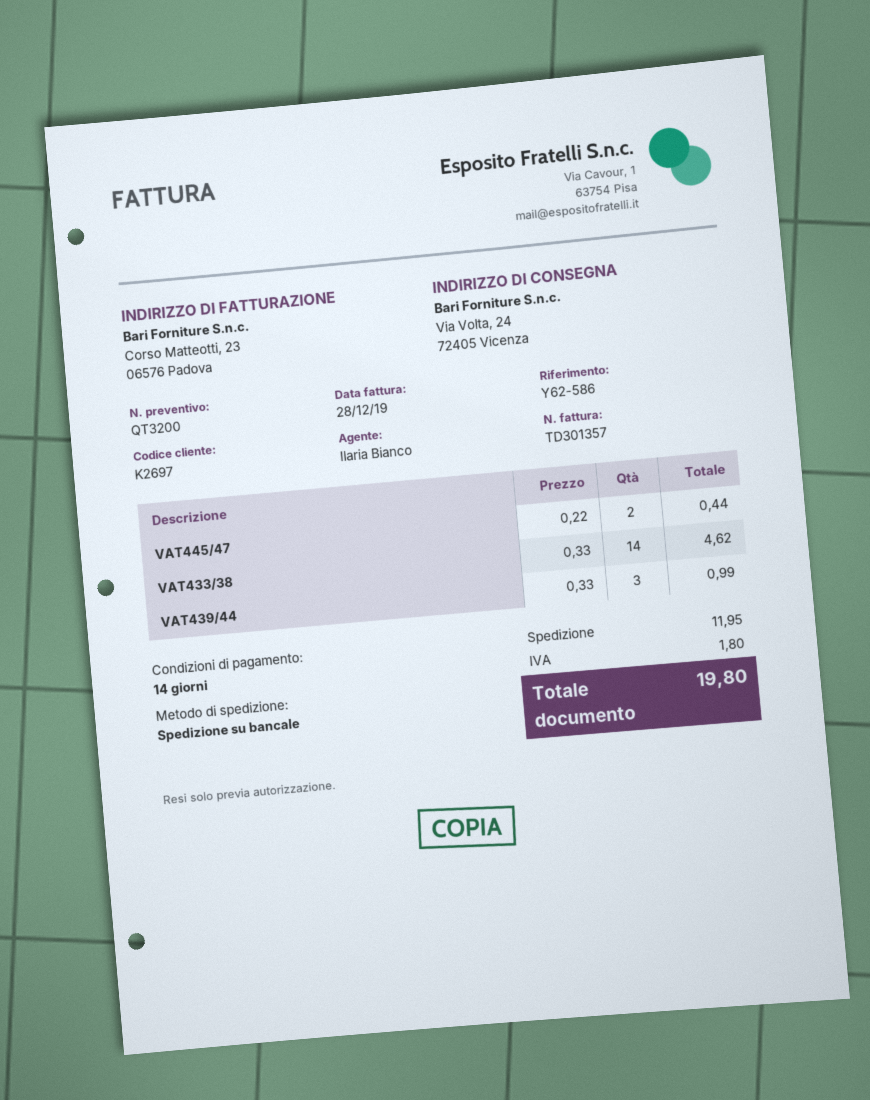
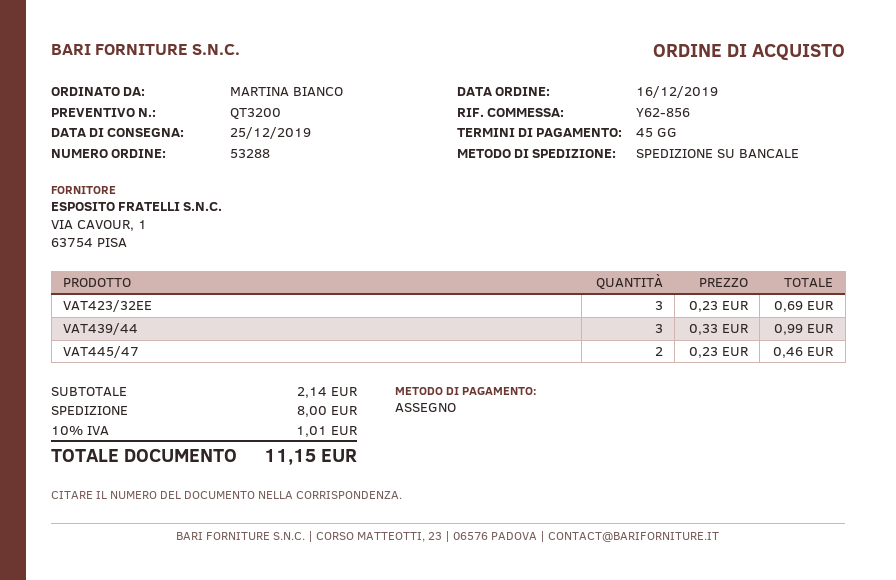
payment terms: 14 days -> 45 days
reference: Y62-586 -> Y62-856
VAT445/47: 2 x 0.22 = 0.44 -> 2 x 0.23 = 0.46
VAT433/38: 14 x 0.33 = 4.62 -> none
VAT423/32EE: none -> 3 x 0.23 = 0.69
shipping: 11.95 -> 8.00
tax: 1.80 -> 1.01
total: 19.80 -> 11.15

